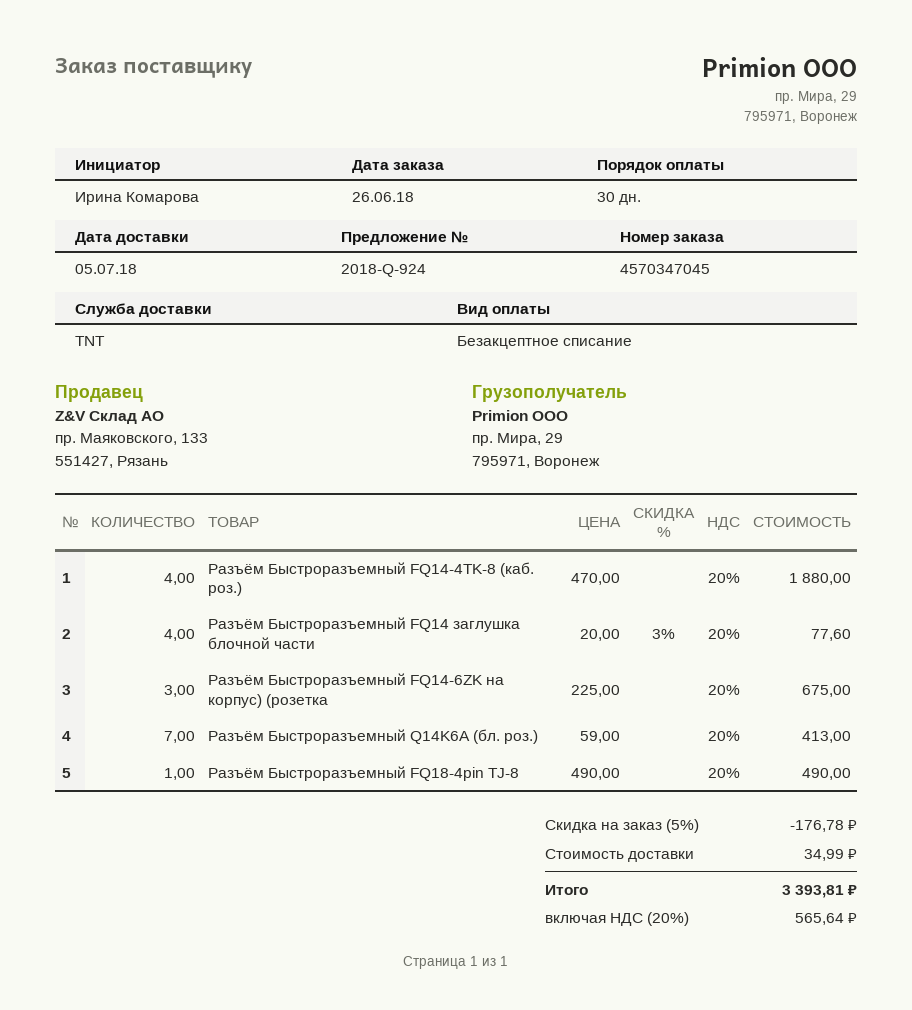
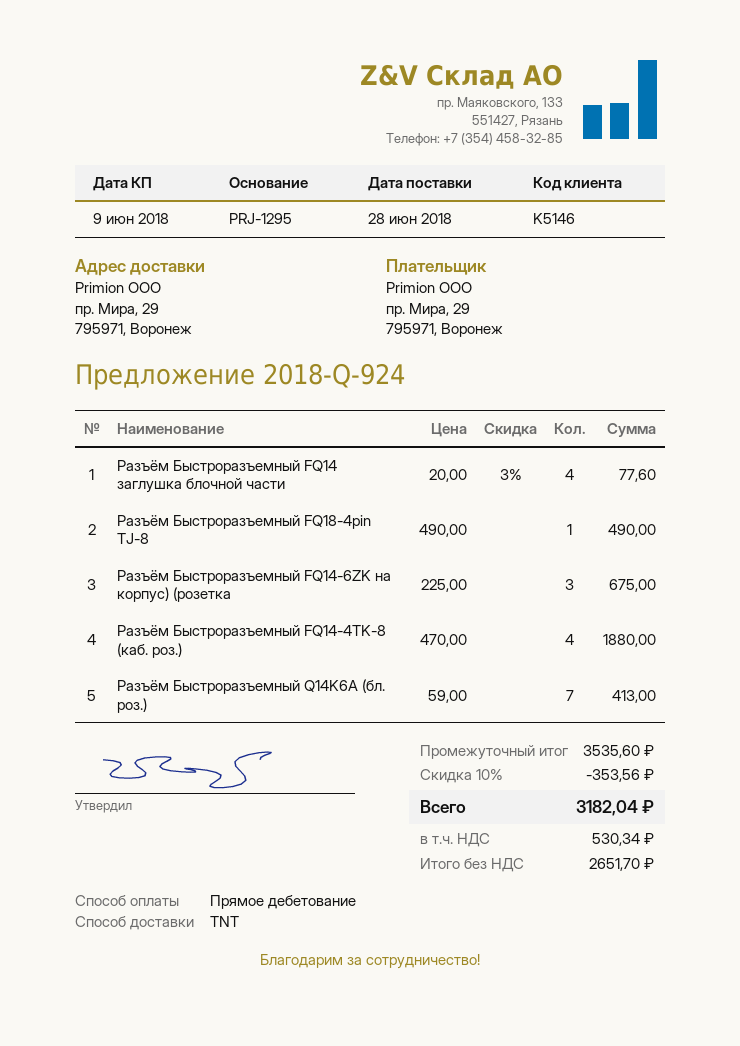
delivery date: 2018-07-05 -> 2018-06-28
discount: 5% = 176.78 -> 10% = 353.56
shipping: 34.99 -> none
tax: 565.64 -> 530.34
total: 3393.81 -> 3182.04

